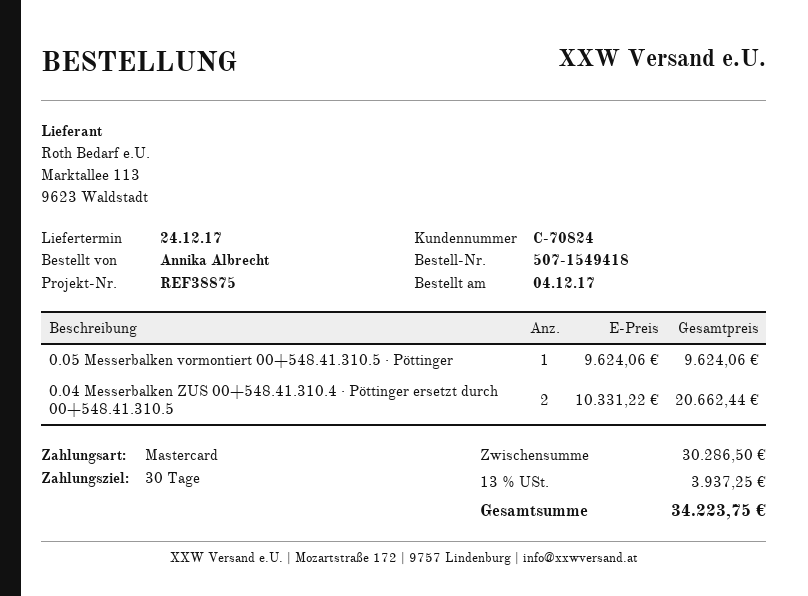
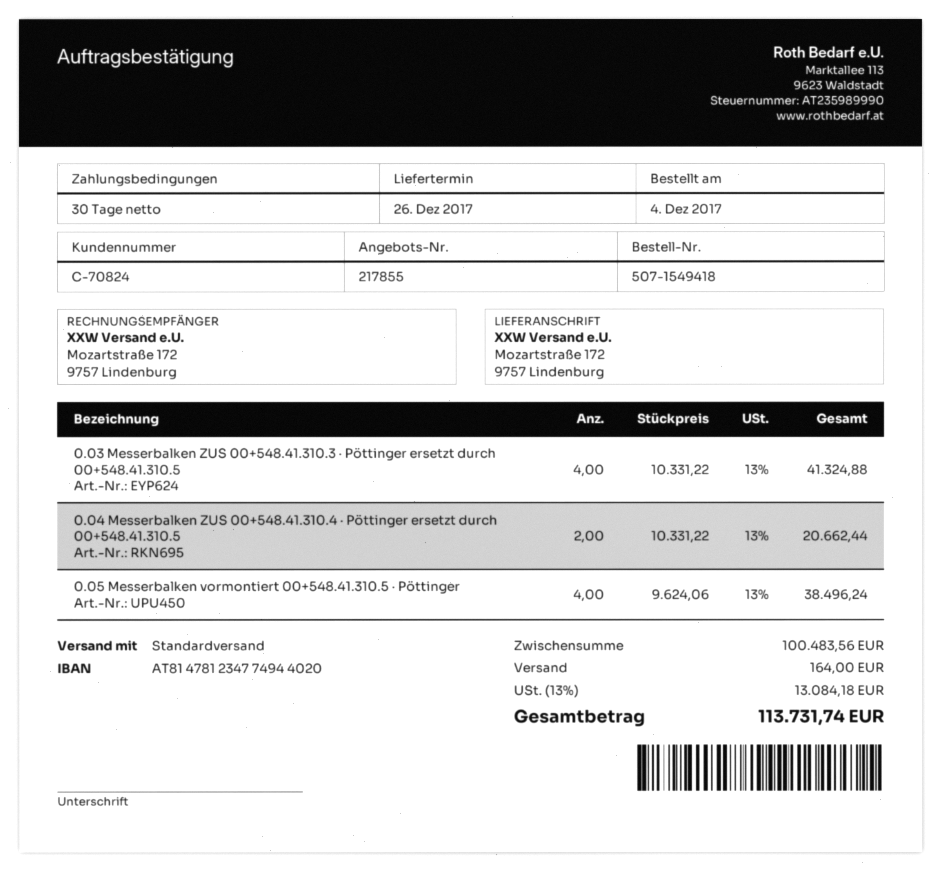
delivery date: 2017-12-24 -> 2017-12-26
0.05 Messerbalken vormontiert 00+548.41.310.5 · Pöttinger: 1 x 9624.06 = 9624.06 -> 4 x 9624.06 = 38496.24
0.03 Messerbalken ZUS 00+548.41.310.3 · Pöttinger ersetzt durch 00+548.41.310.5: none -> 4 x 10331.22 = 41324.88
subtotal: 30286.50 -> 100483.56
shipping: none -> 164.00
tax: 13% = 3937.25 -> 13% = 13084.18
total: 34223.75 -> 113731.74

